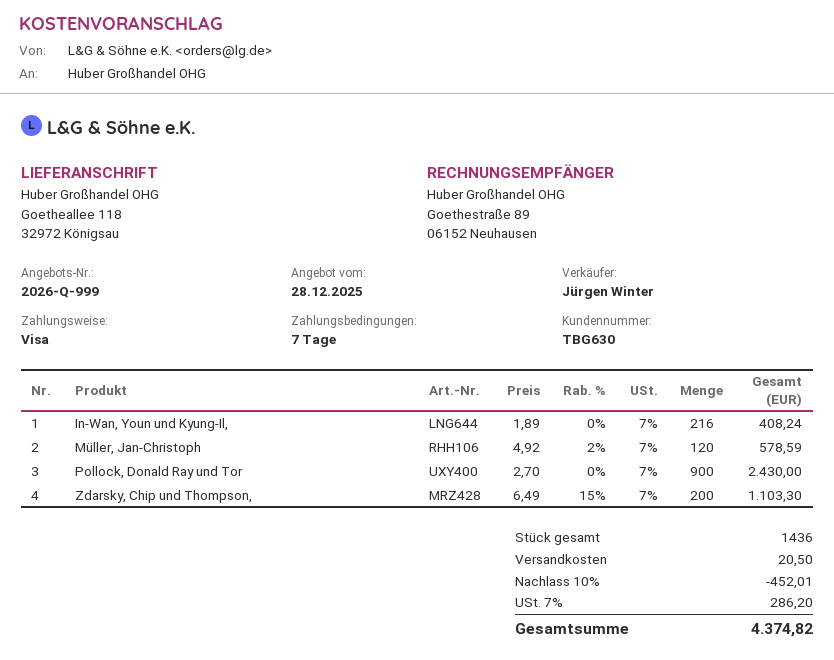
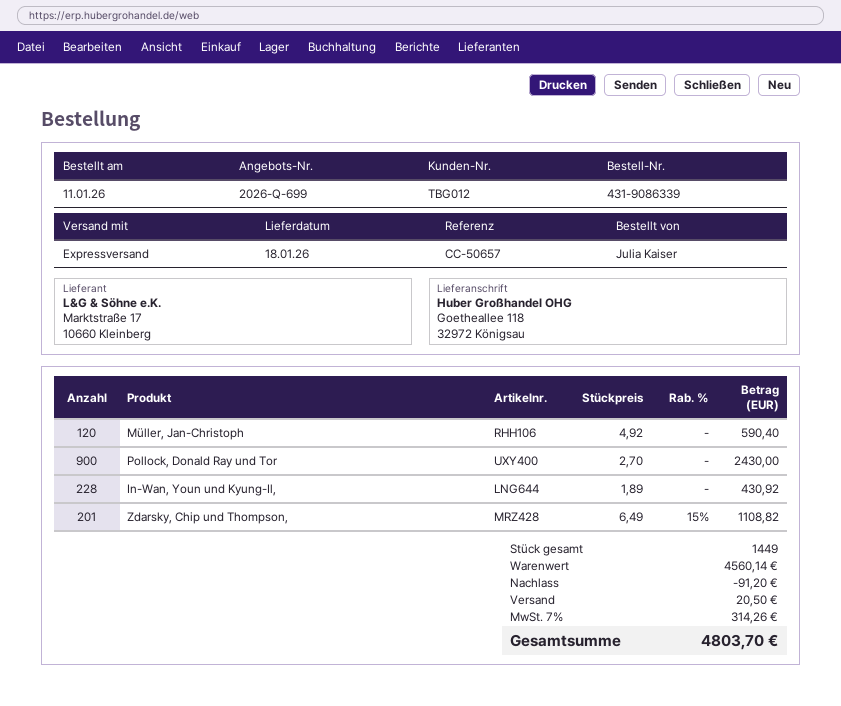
quote number: 2026-Q-999 -> 2026-Q-699
customer number: TBG630 -> TBG012
In-Wan, Youn und Kyung-Il,: 216 x 1.89 = 408.24 -> 228 x 1.89 = 430.92
Müller, Jan-Christoph: 120 x 4.92 - 2% = 578.59 -> 120 x 4.92 = 590.40
Zdarsky, Chip und Thompson,: 200 x 6.49 - 15% = 1103.30 -> 201 x 6.49 - 15% = 1108.82
total quantity: 1436 -> 1449
discount: 452.01 -> 91.20
tax: 7% = 286.20 -> 7% = 314.26
total: 4374.82 -> 4803.70

